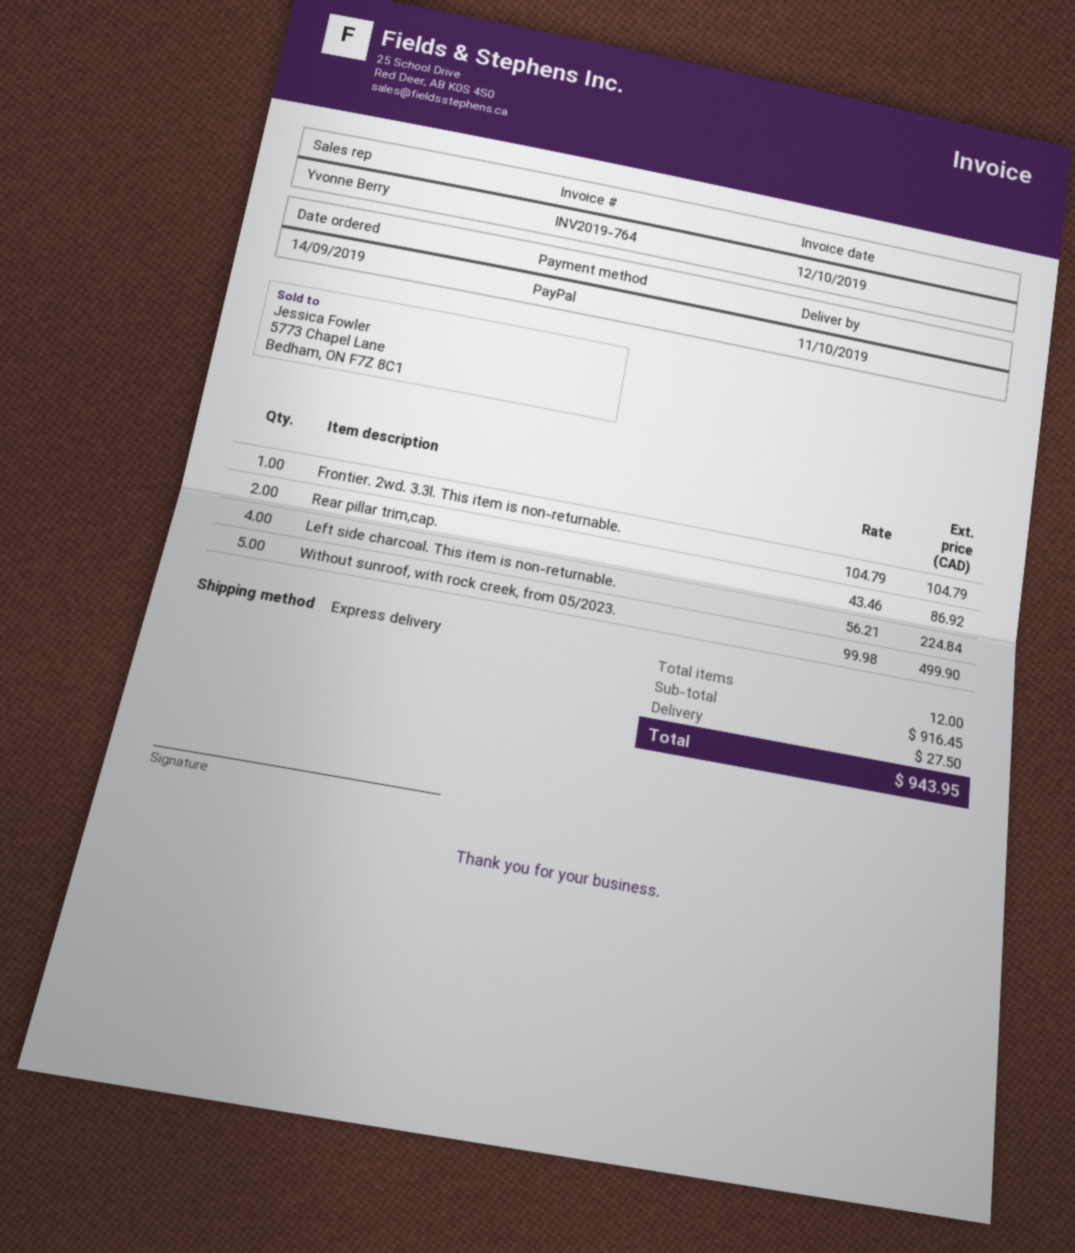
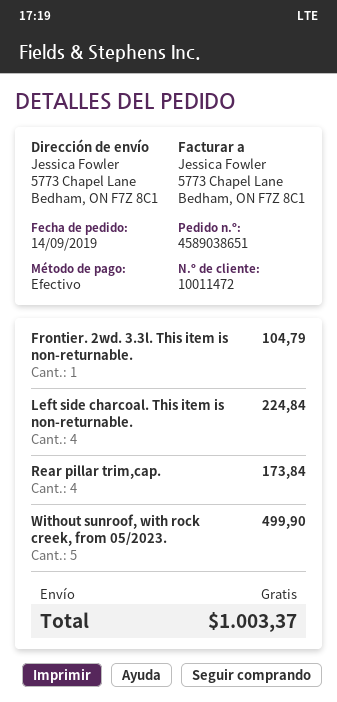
payment method: PayPal -> cash
Rear pillar trim,cap.: 2 for 86.92 -> 4 for 173.84
shipping: 27.50 -> 0.00
total: 943.95 -> 1003.37

